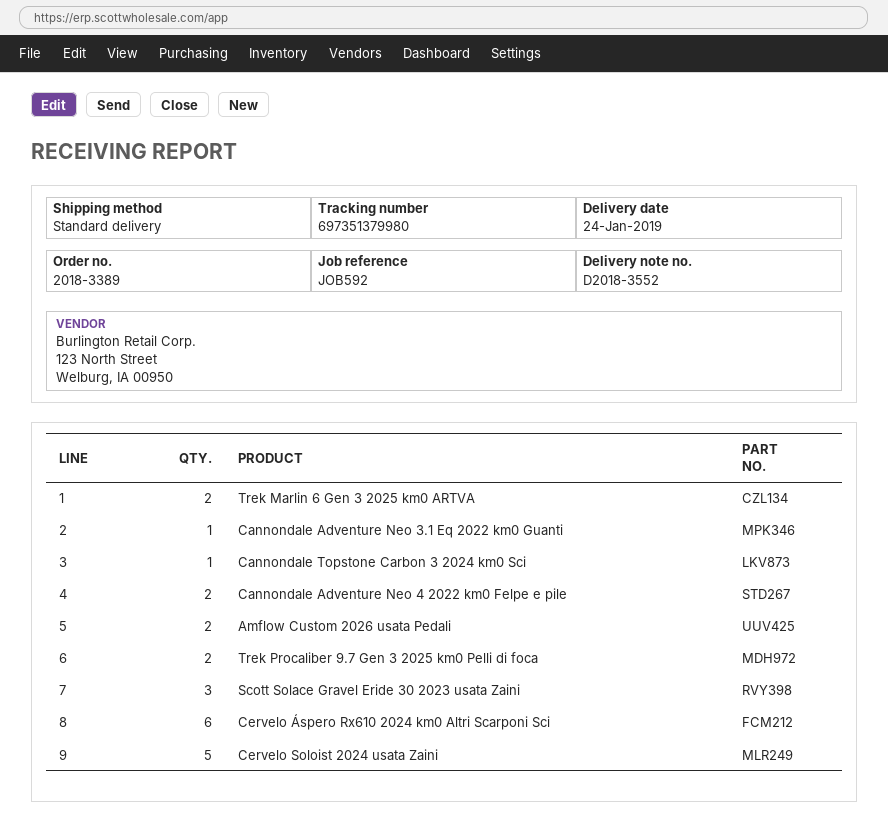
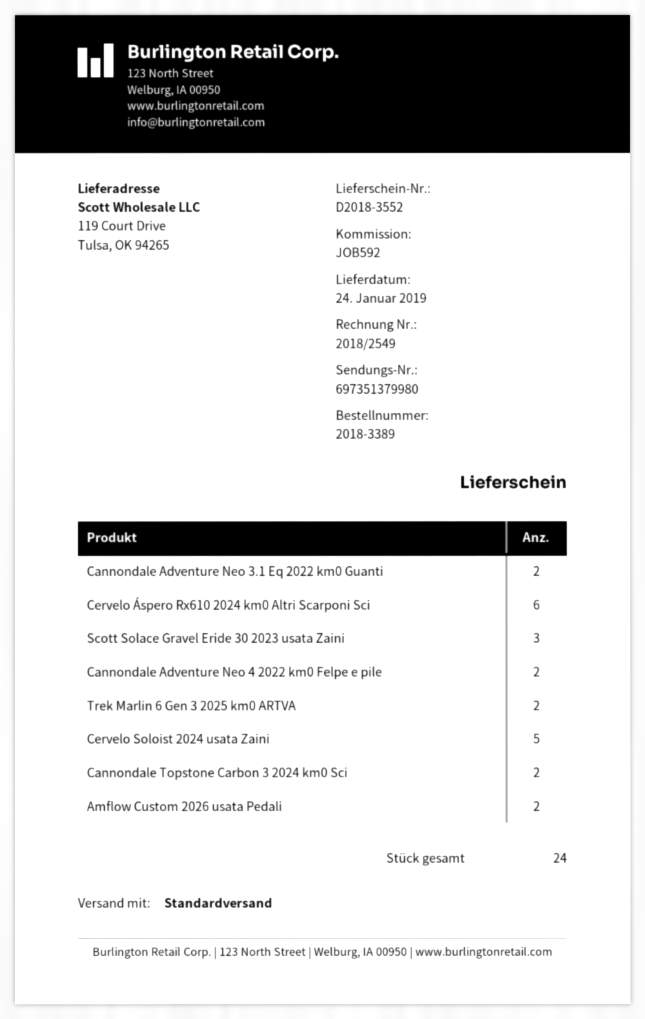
Cannondale Adventure Neo 3.1 Eq 2022 km0 Guanti: 1 -> 2
Cannondale Topstone Carbon 3 2024 km0 Sci: 1 -> 2
Trek Procaliber 9.7 Gen 3 2025 km0 Pelli di foca: 2 -> none

